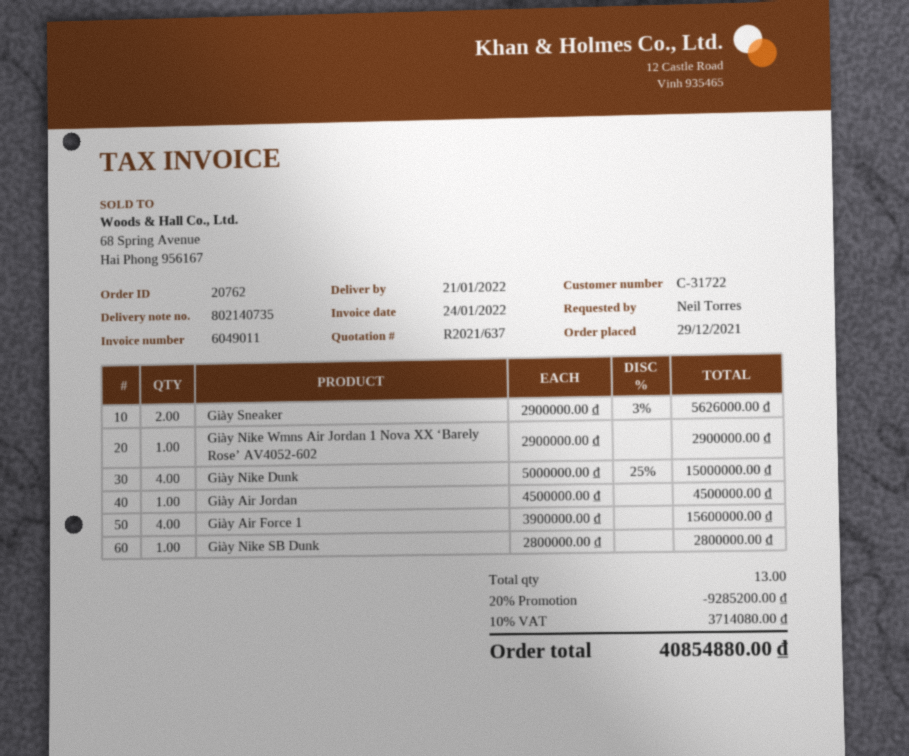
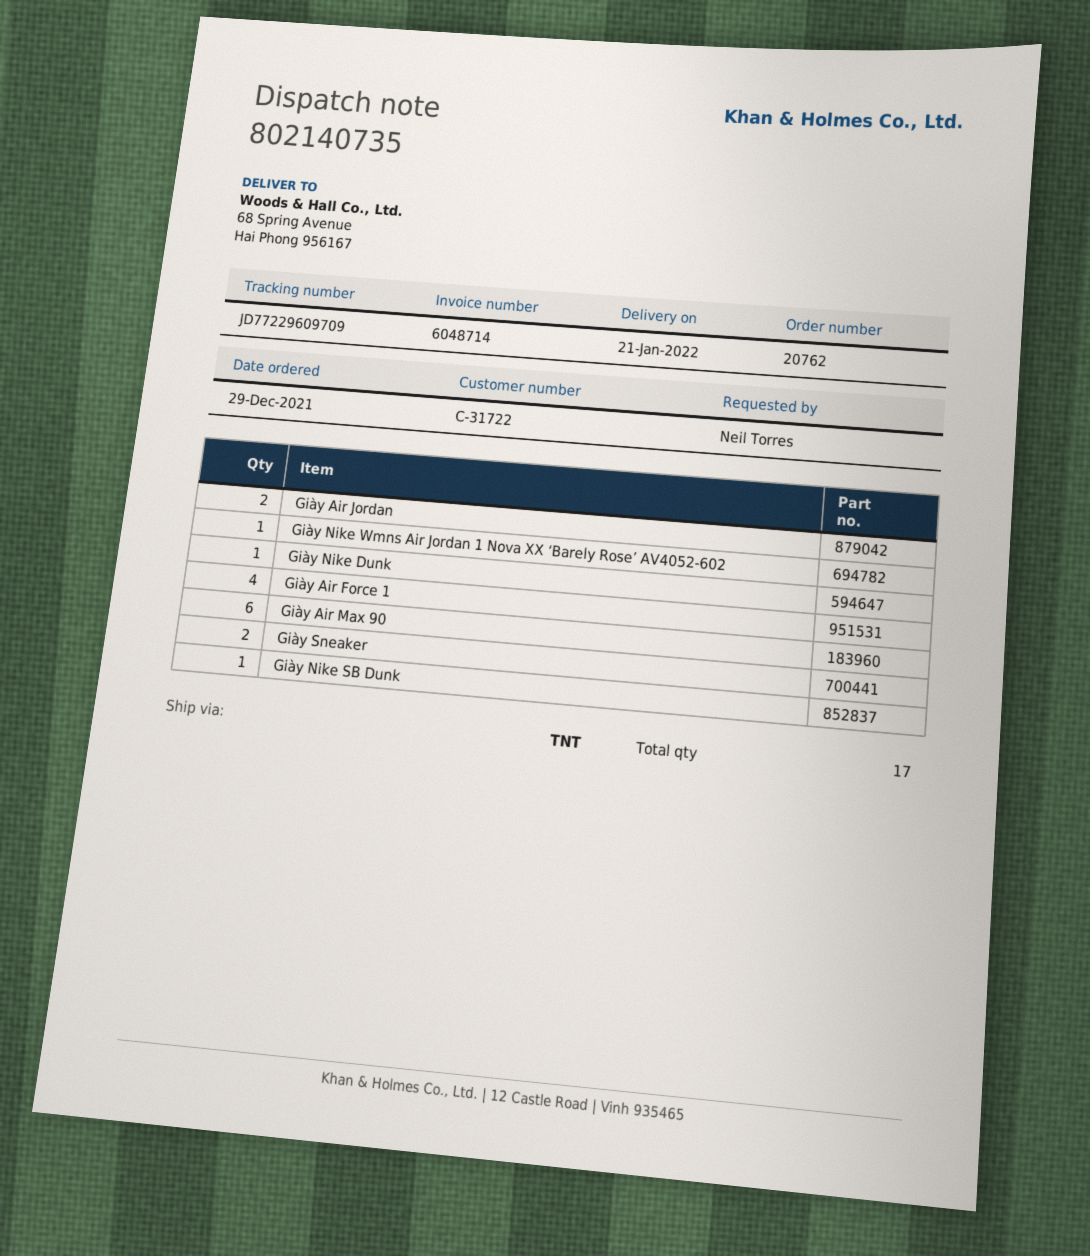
invoice number: 6049011 -> 6048714
Giày Nike Dunk: 4 -> 1
Giày Air Jordan: 1 -> 2
Giày Air Max 90: none -> 6
total quantity: 13 -> 17

